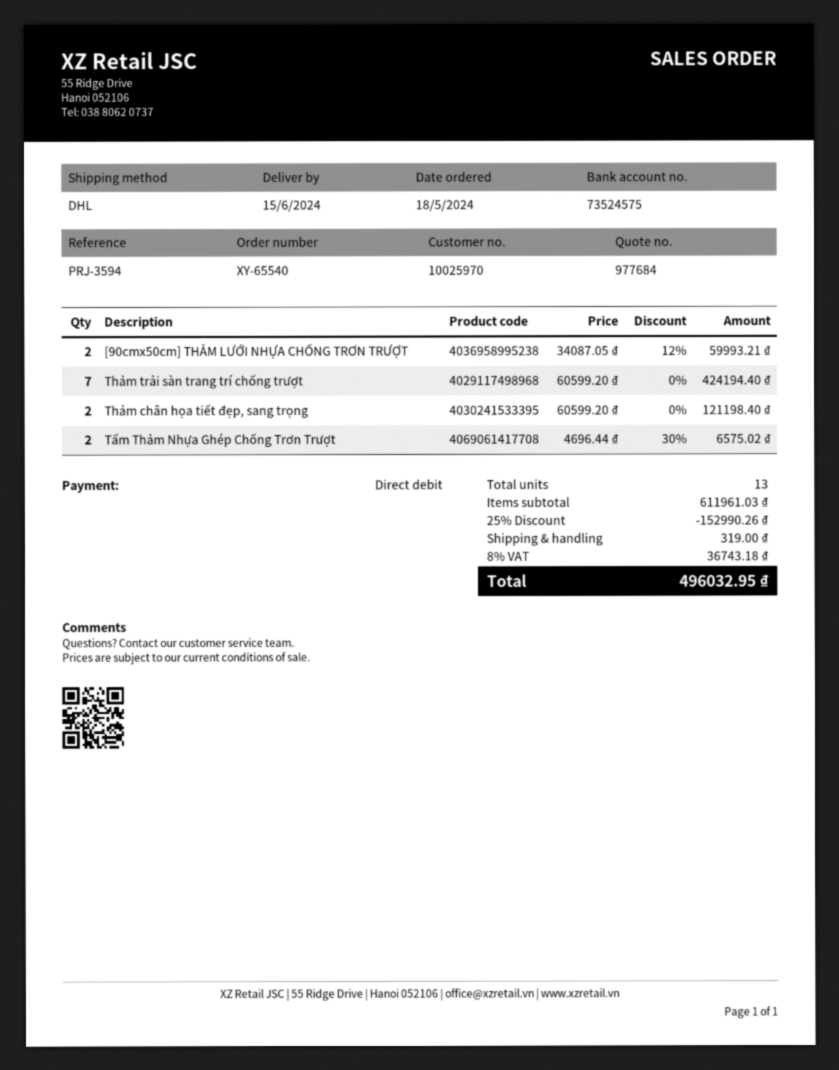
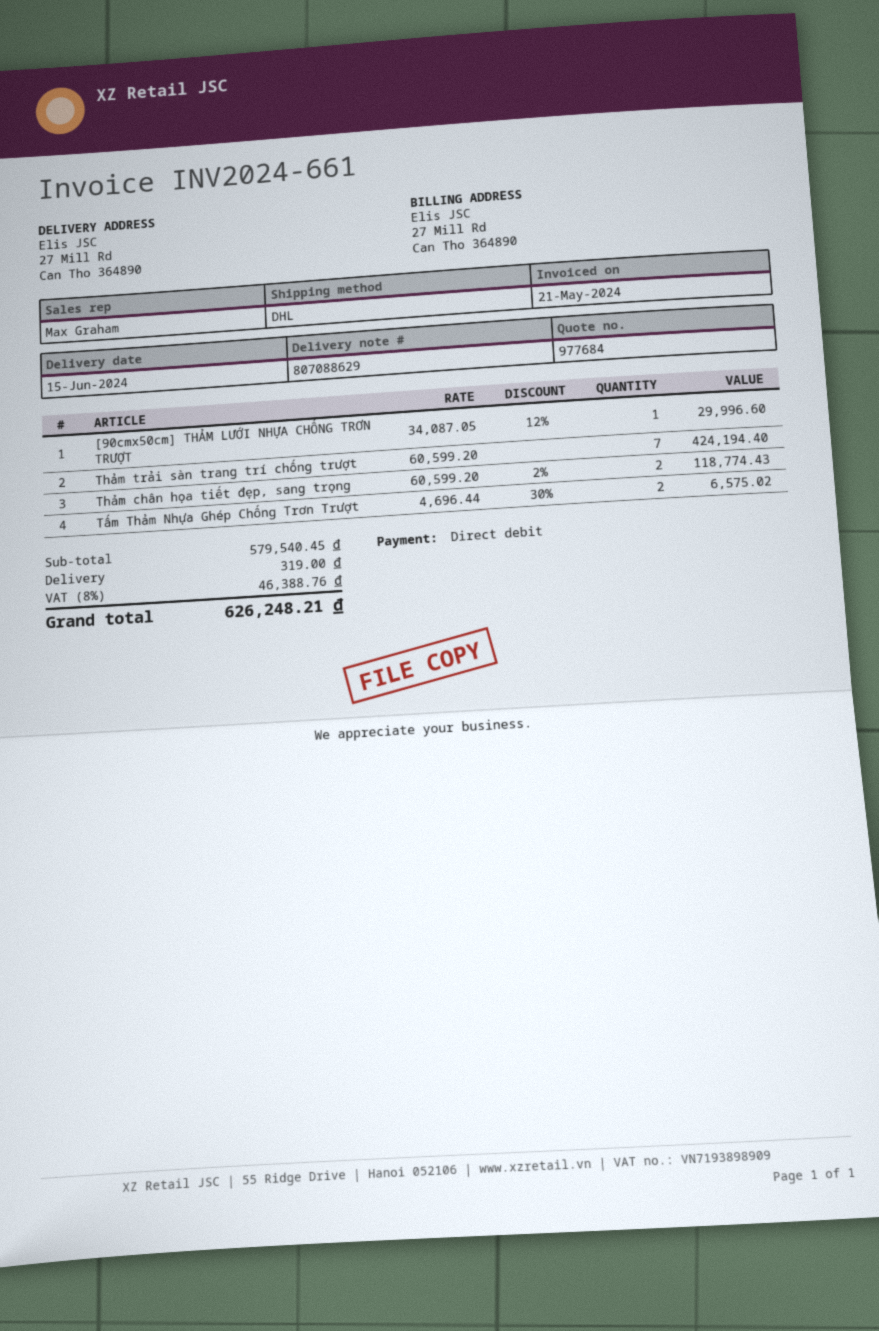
[90cmx50cm] THẢM LƯỚI NHỰA CHỐNG TRƠN TRƯỢT: 2 x 34087.05 - 12% = 59993.21 -> 1 x 34087.05 - 12% = 29996.60
Thảm chân họa tiết đẹp, sang trọng: 2 x 60599.20 = 121198.40 -> 2 x 60599.20 - 2% = 118774.43
subtotal: 611961.03 -> 579540.45
discount: 25% = 152990.26 -> none
tax: 8% = 36743.18 -> 8% = 46388.76
total: 496032.95 -> 626248.21

